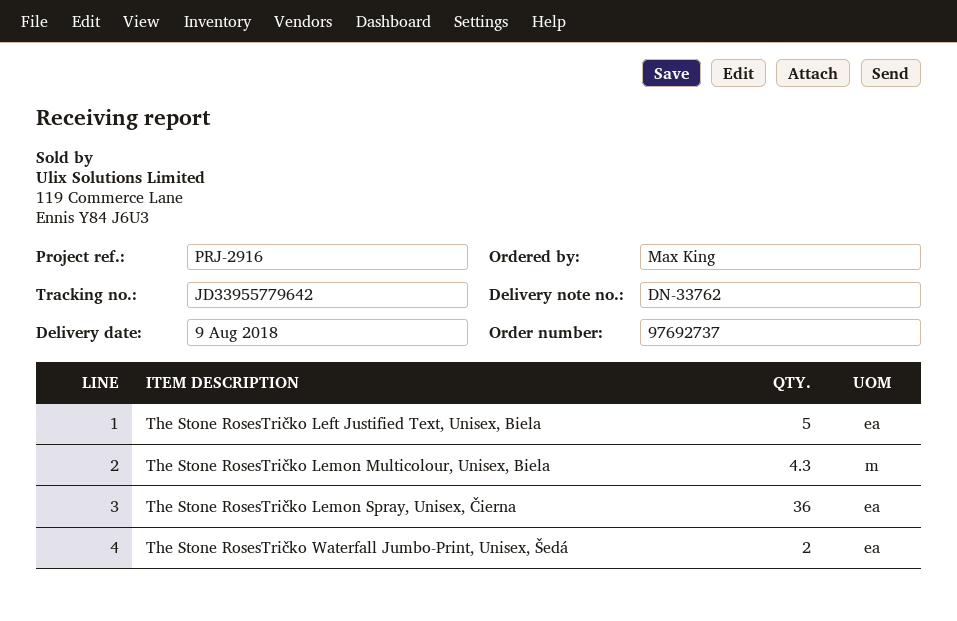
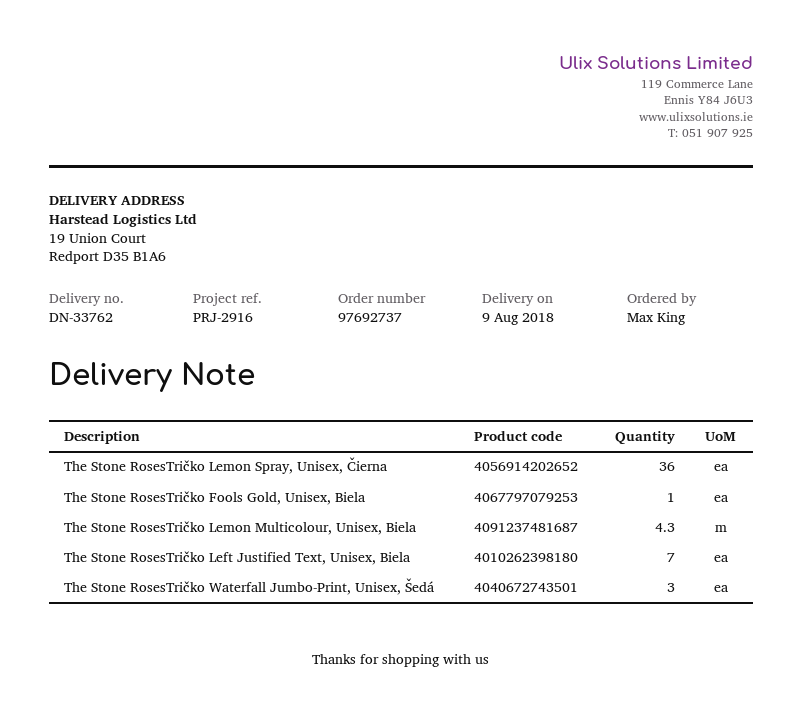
The Stone RosesTričko Left Justified Text, Unisex, Biela: 5 -> 7
The Stone RosesTričko Waterfall Jumbo-Print, Unisex, Šedá: 2 -> 3
The Stone RosesTričko Fools Gold, Unisex, Biela: none -> 1

